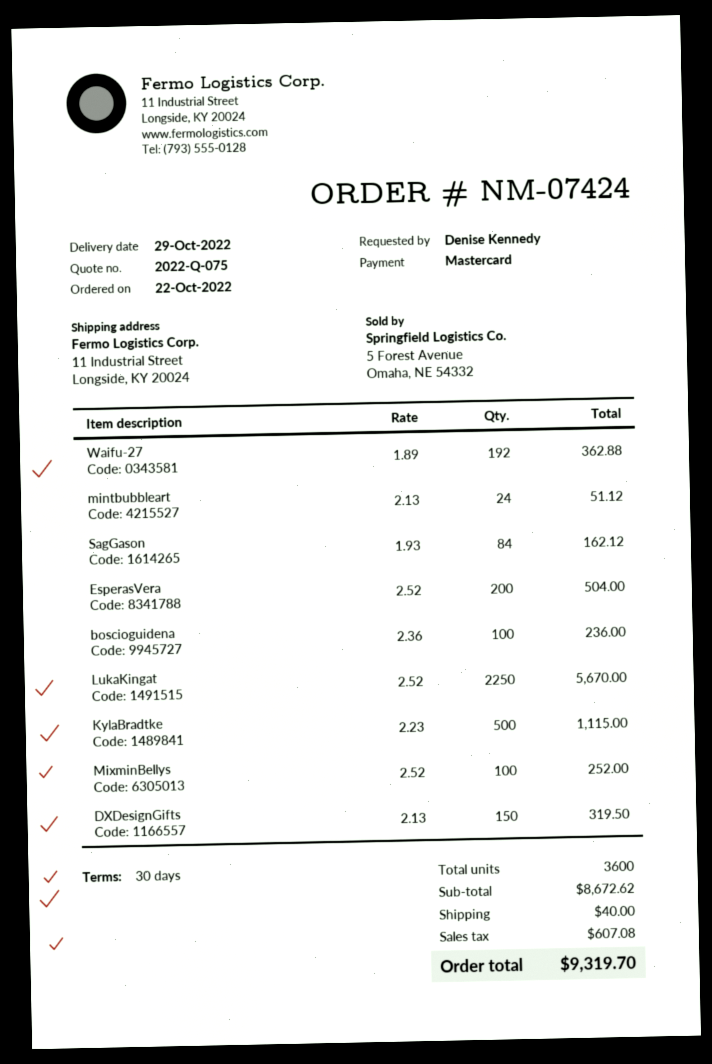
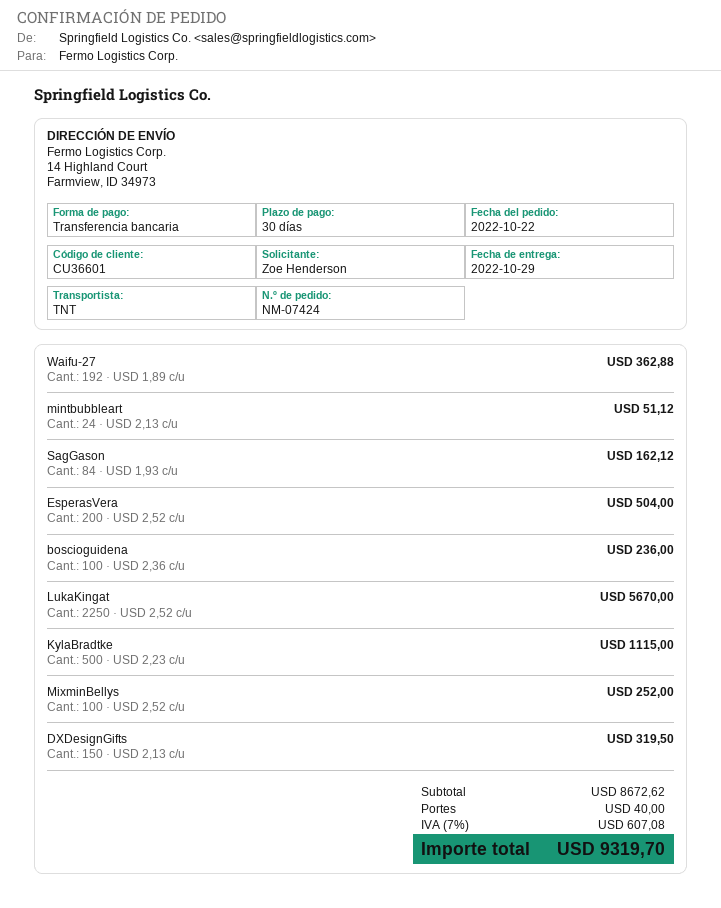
ordered by: Denise Kennedy -> Zoe Henderson
payment method: Mastercard -> bank transfer
ship to: 11 Industrial Street, Longside, KY 20024 -> 14 Highland Court, Farmview, ID 34973

